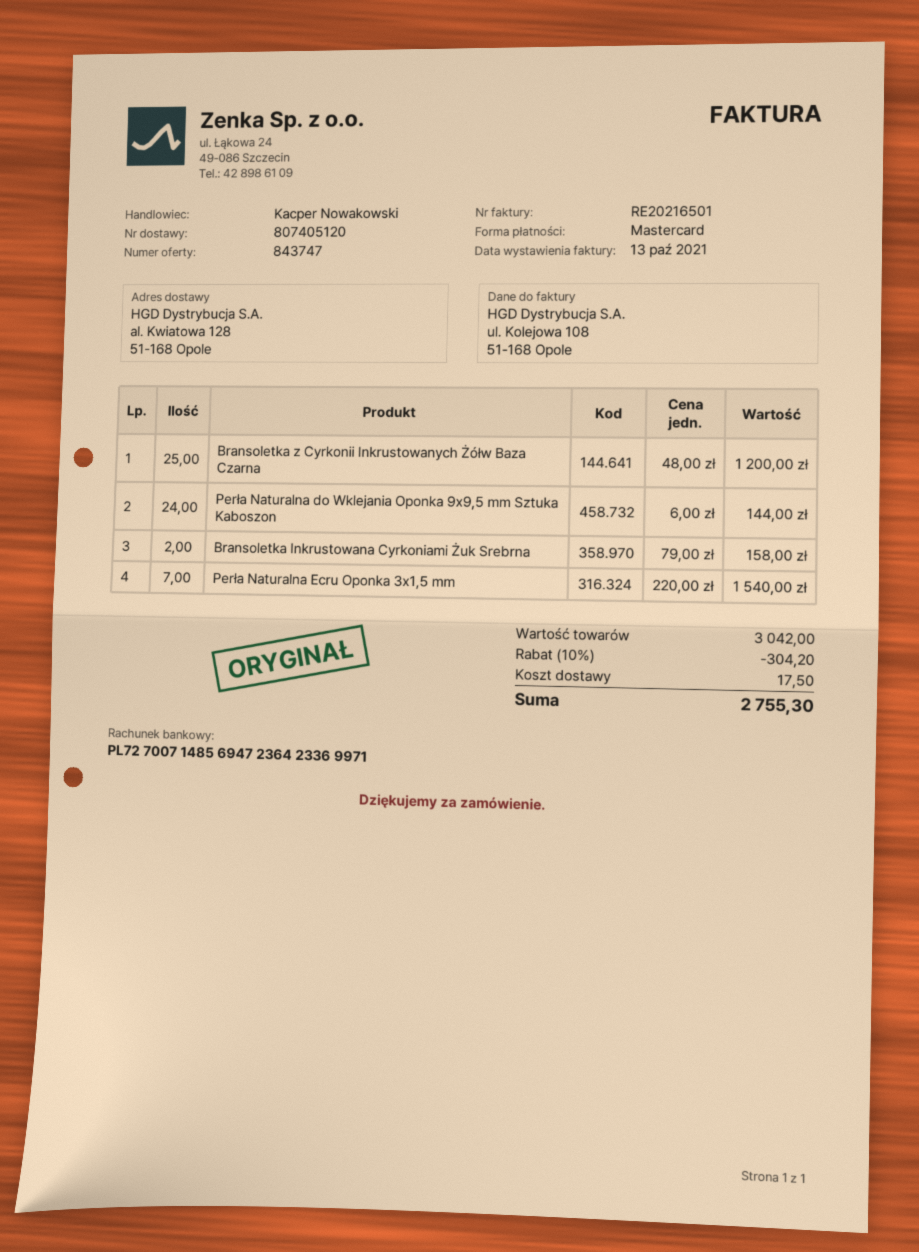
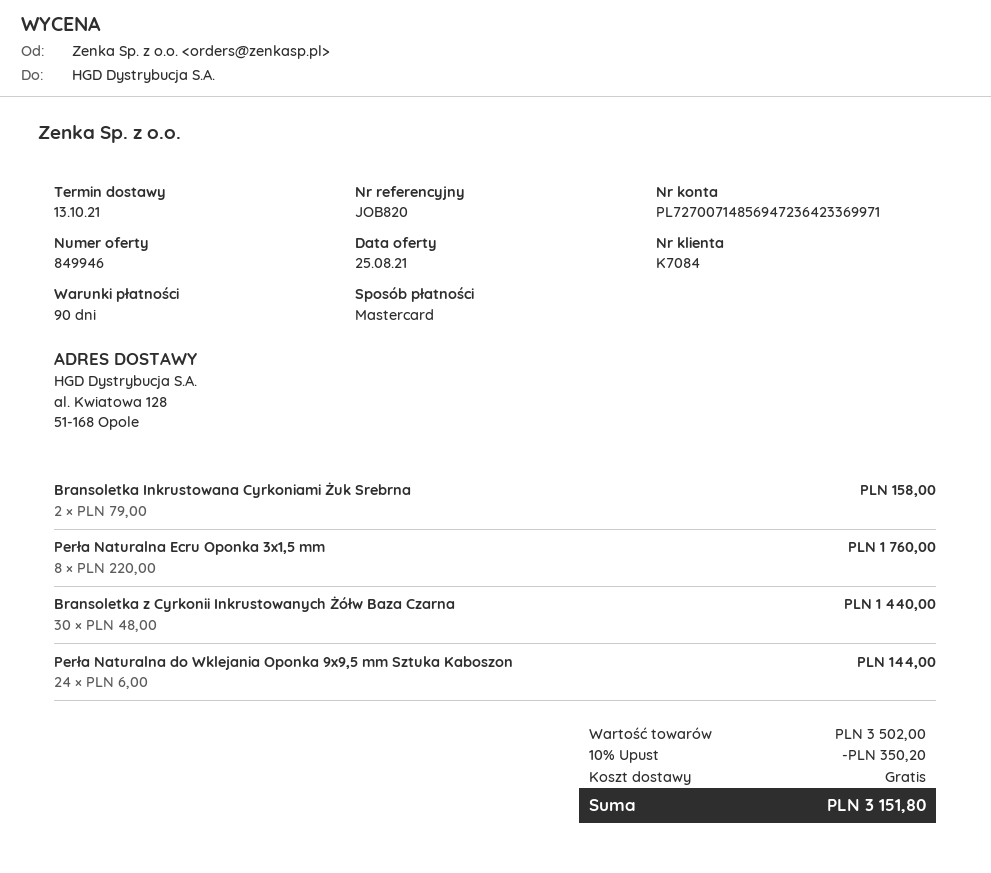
quote number: 843747 -> 849946
Bransoletka z Cyrkonii Inkrustowanych Żółw Baza Czarna: 25 x 48.00 = 1200.00 -> 30 x 48.00 = 1440.00
Perła Naturalna Ecru Oponka 3x1,5 mm: 7 x 220.00 = 1540.00 -> 8 x 220.00 = 1760.00
subtotal: 3042.00 -> 3502.00
discount: 10% = 304.20 -> 10% = 350.20
shipping: 17.50 -> 0.00
total: 2755.30 -> 3151.80

